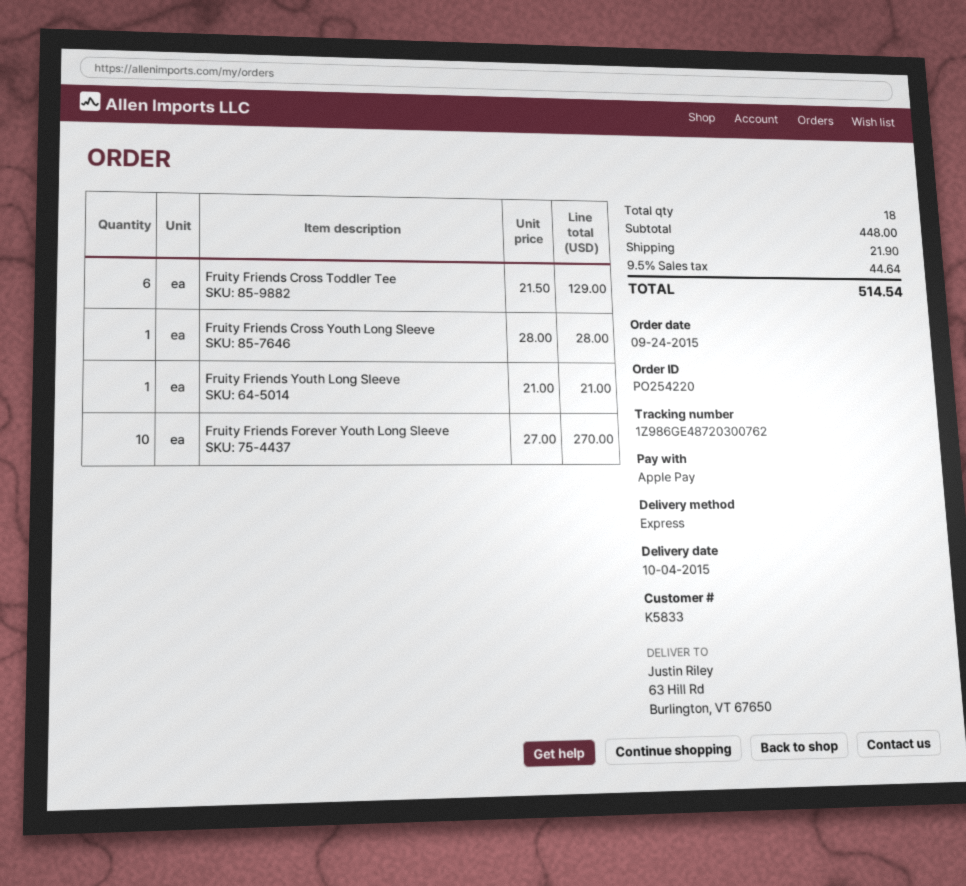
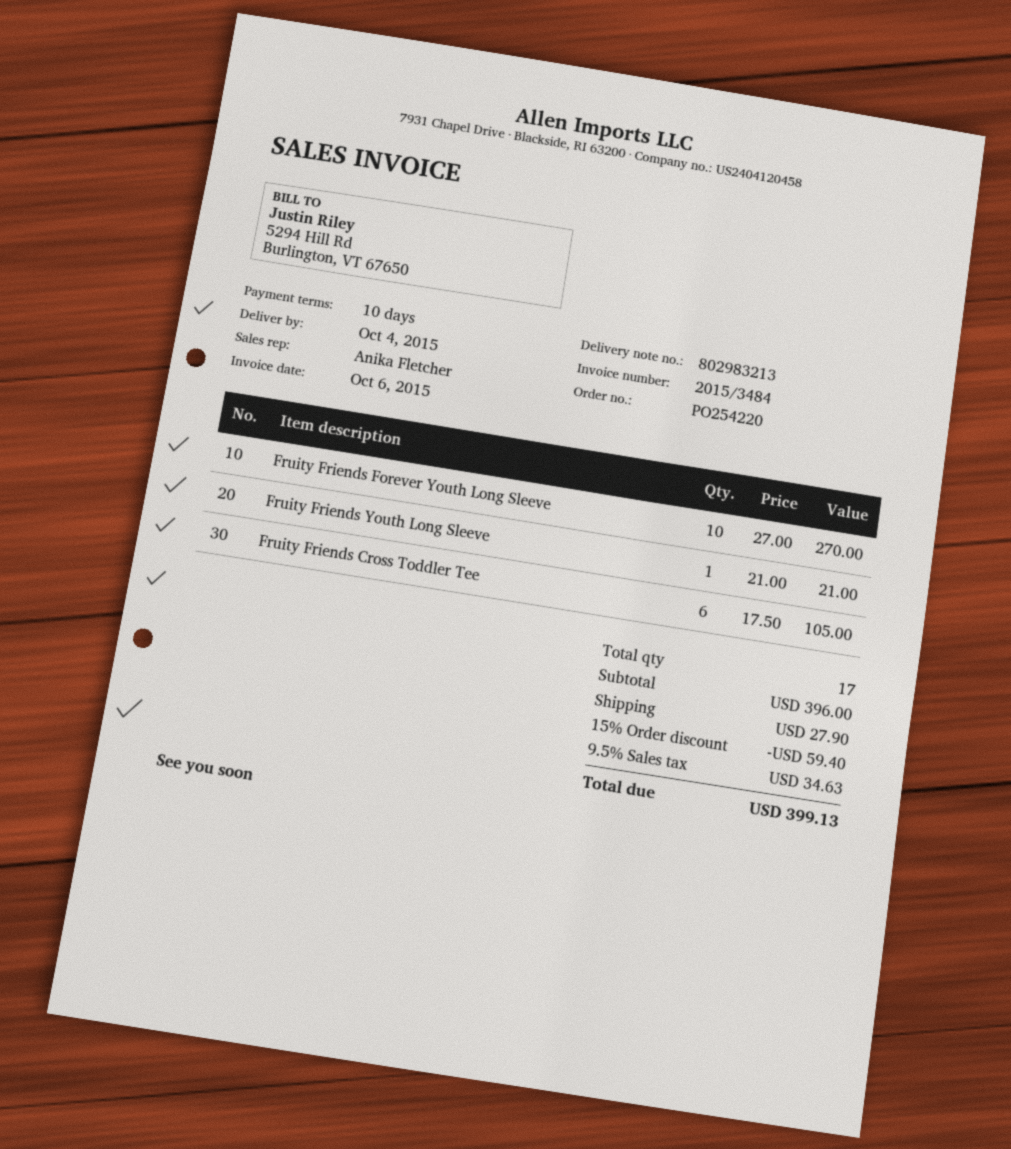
Fruity Friends Cross Toddler Tee: 6 x 21.50 = 129.00 -> 6 x 17.50 = 105.00
Fruity Friends Cross Youth Long Sleeve: 1 x 28.00 = 28.00 -> none
total quantity: 18 -> 17
subtotal: 448.00 -> 396.00
discount: none -> 15% = 59.40
shipping: 21.90 -> 27.90
tax: 9.5% = 44.64 -> 9.5% = 34.63
total: 514.54 -> 399.13

